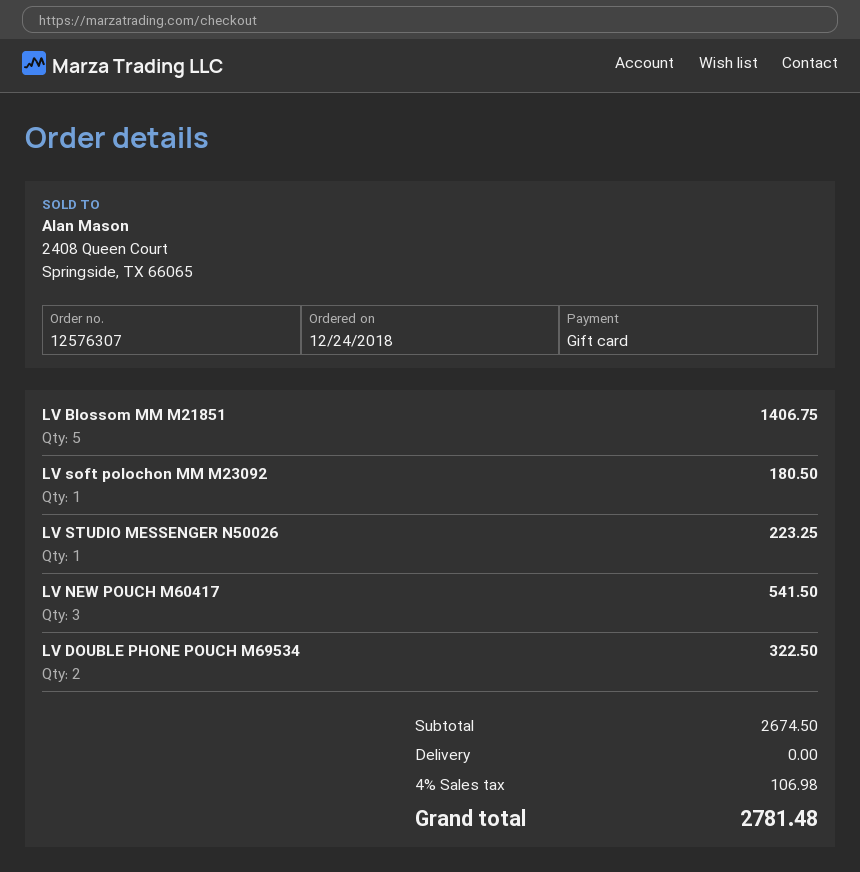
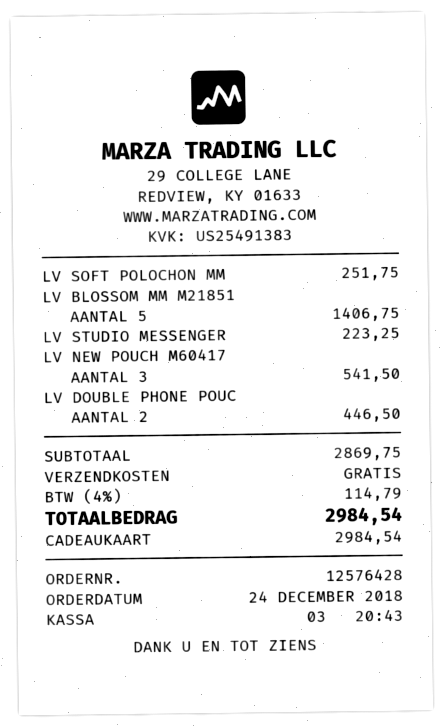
order number: 12576307 -> 12576428
LV soft polochon MM M23092: 1 for 180.50 -> 1 for 251.75
LV DOUBLE PHONE POUCH M69534: 2 for 322.50 -> 2 for 446.50
subtotal: 2674.50 -> 2869.75
tax: 4% = 106.98 -> 4% = 114.79
total: 2781.48 -> 2984.54

